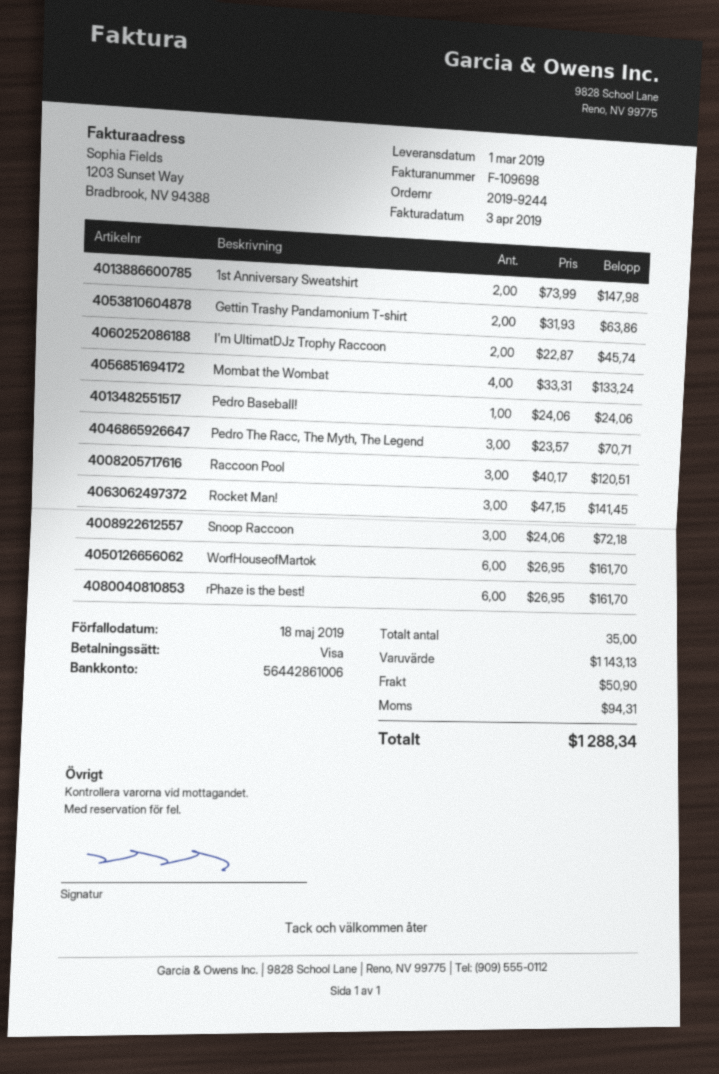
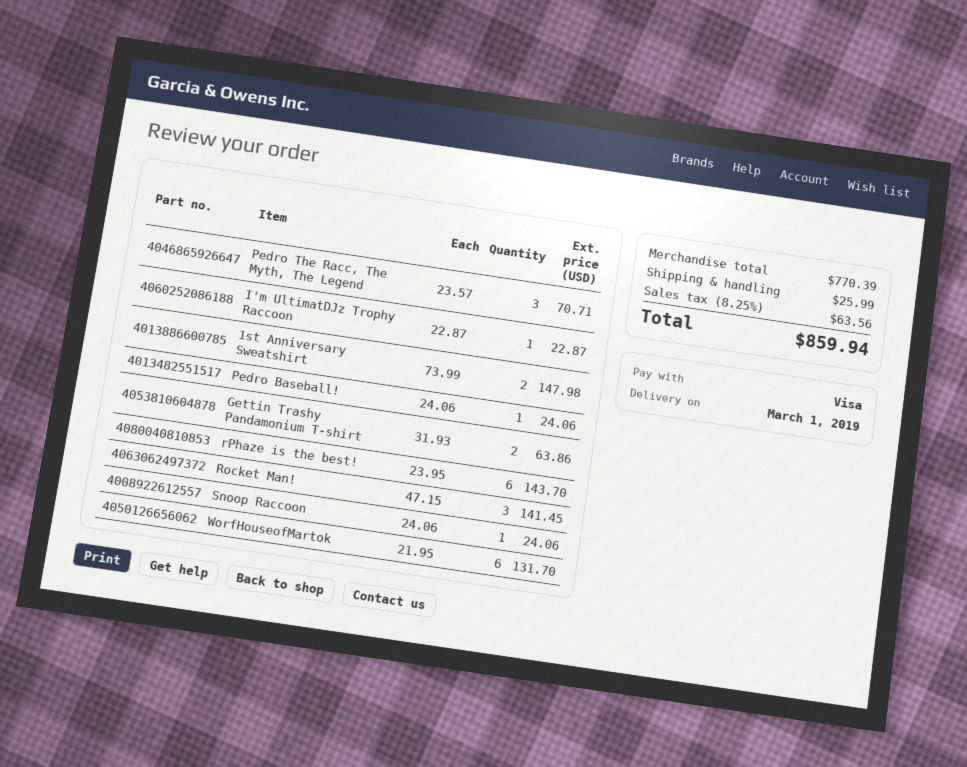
I'm UltimatDJz Trophy Raccoon: 2 x 22.87 = 45.74 -> 1 x 22.87 = 22.87
Mombat the Wombat: 4 x 33.31 = 133.24 -> none
Raccoon Pool: 3 x 40.17 = 120.51 -> none
Snoop Raccoon: 3 x 24.06 = 72.18 -> 1 x 24.06 = 24.06
WorfHouseofMartok: 6 x 26.95 = 161.70 -> 6 x 21.95 = 131.70
rPhaze is the best!: 6 x 26.95 = 161.70 -> 6 x 23.95 = 143.70
subtotal: 1143.13 -> 770.39
shipping: 50.90 -> 25.99
tax: 94.31 -> 63.56
total: 1288.34 -> 859.94

